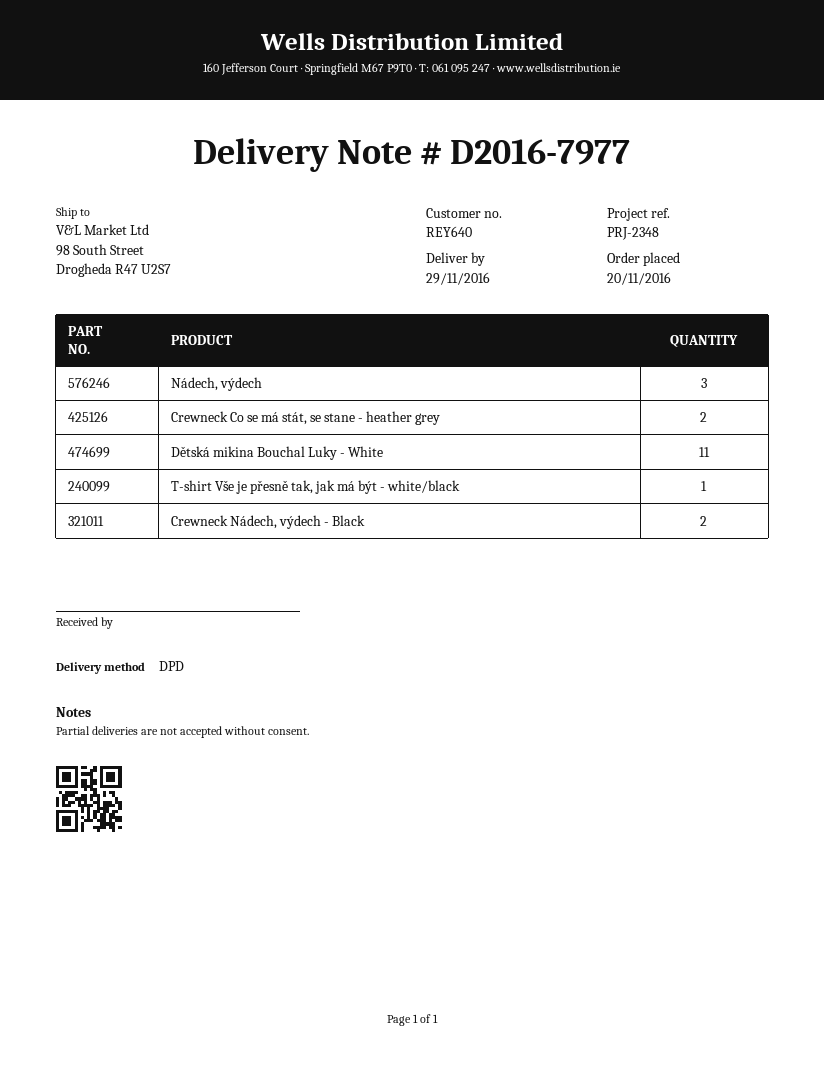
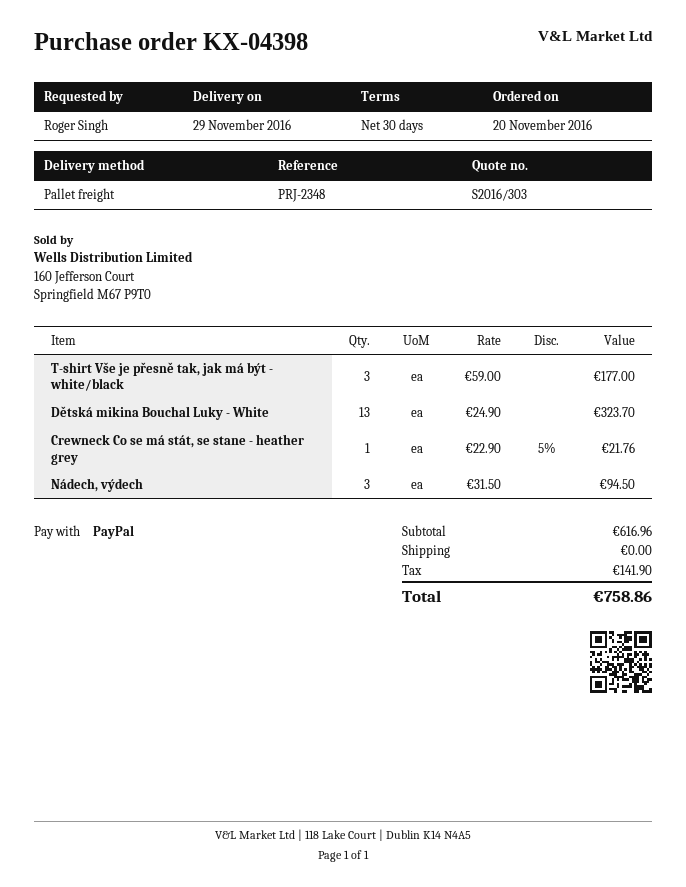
shipping method: DPD -> pallet freight
Crewneck Co se má stát, se stane - heather grey: 2 -> 1
Dětská mikina Bouchal Luky - White: 11 -> 13
T-shirt Vše je přesně tak, jak má být - white/black: 1 -> 3
Crewneck Nádech, výdech - Black: 2 -> none

